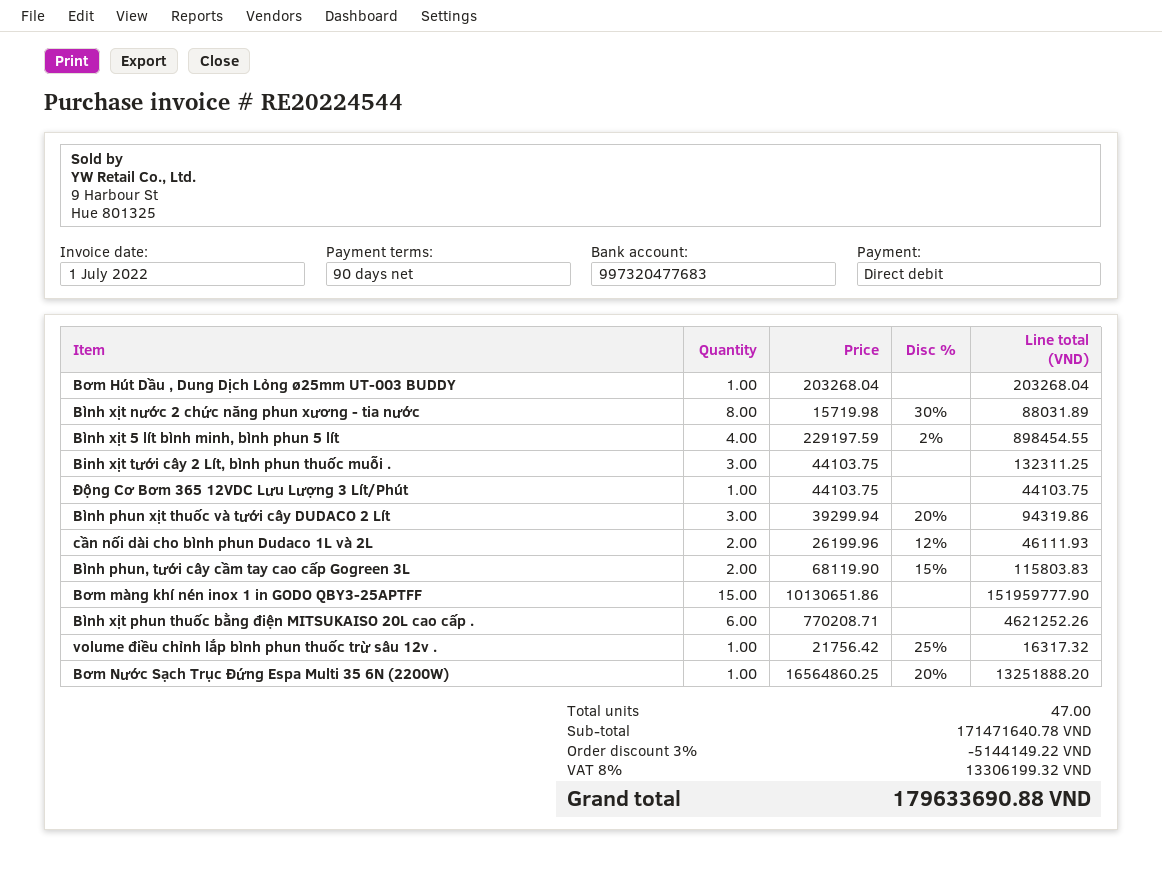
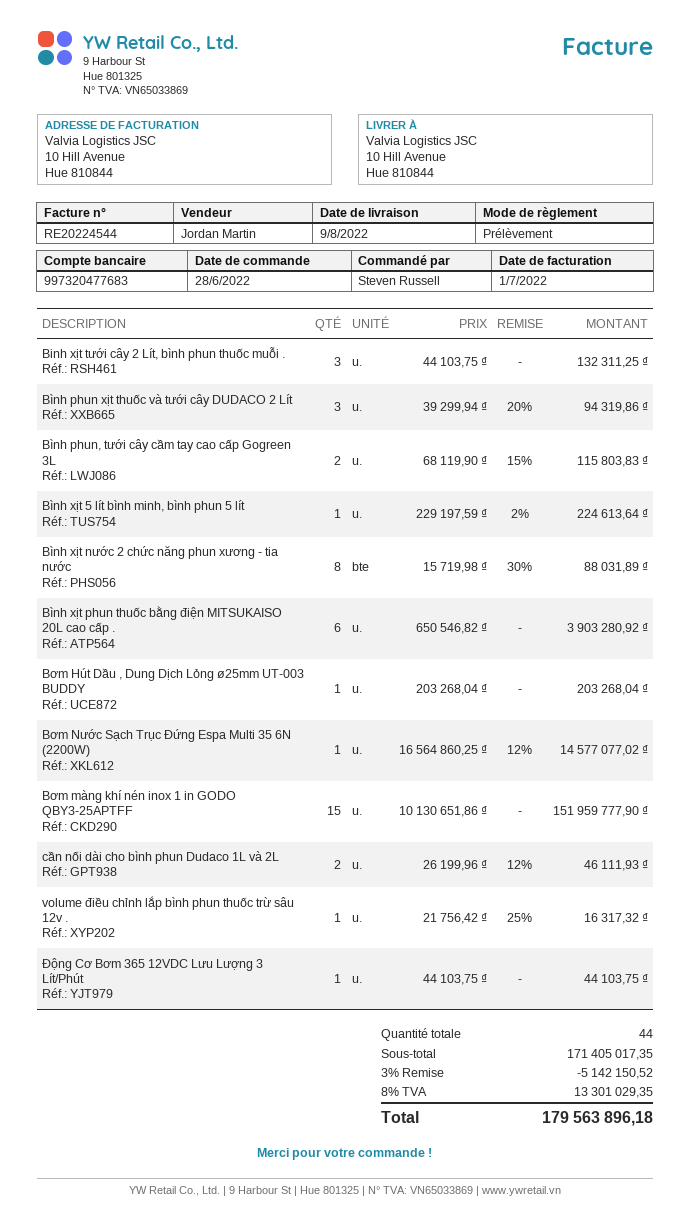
Bình xịt 5 lít bình minh, bình phun 5 lít: 4 x 229197.59 - 2% = 898454.55 -> 1 x 229197.59 - 2% = 224613.64
Bình xịt phun thuốc bằng điện MITSUKAISO 20L cao cấp .: 6 x 770208.71 = 4621252.26 -> 6 x 650546.82 = 3903280.92
Bơm Nước Sạch Trục Đứng Espa Multi 35 6N (2200W): 1 x 16564860.25 - 20% = 13251888.20 -> 1 x 16564860.25 - 12% = 14577077.02
total quantity: 47 -> 44
subtotal: 171471640.78 -> 171405017.35
discount: 3% = 5144149.22 -> 3% = 5142150.52
tax: 8% = 13306199.32 -> 8% = 13301029.35
total: 179633690.88 -> 179563896.18

